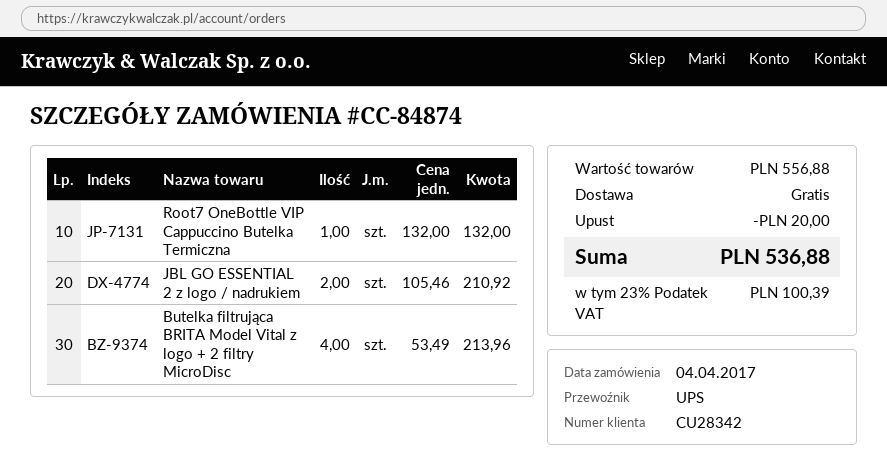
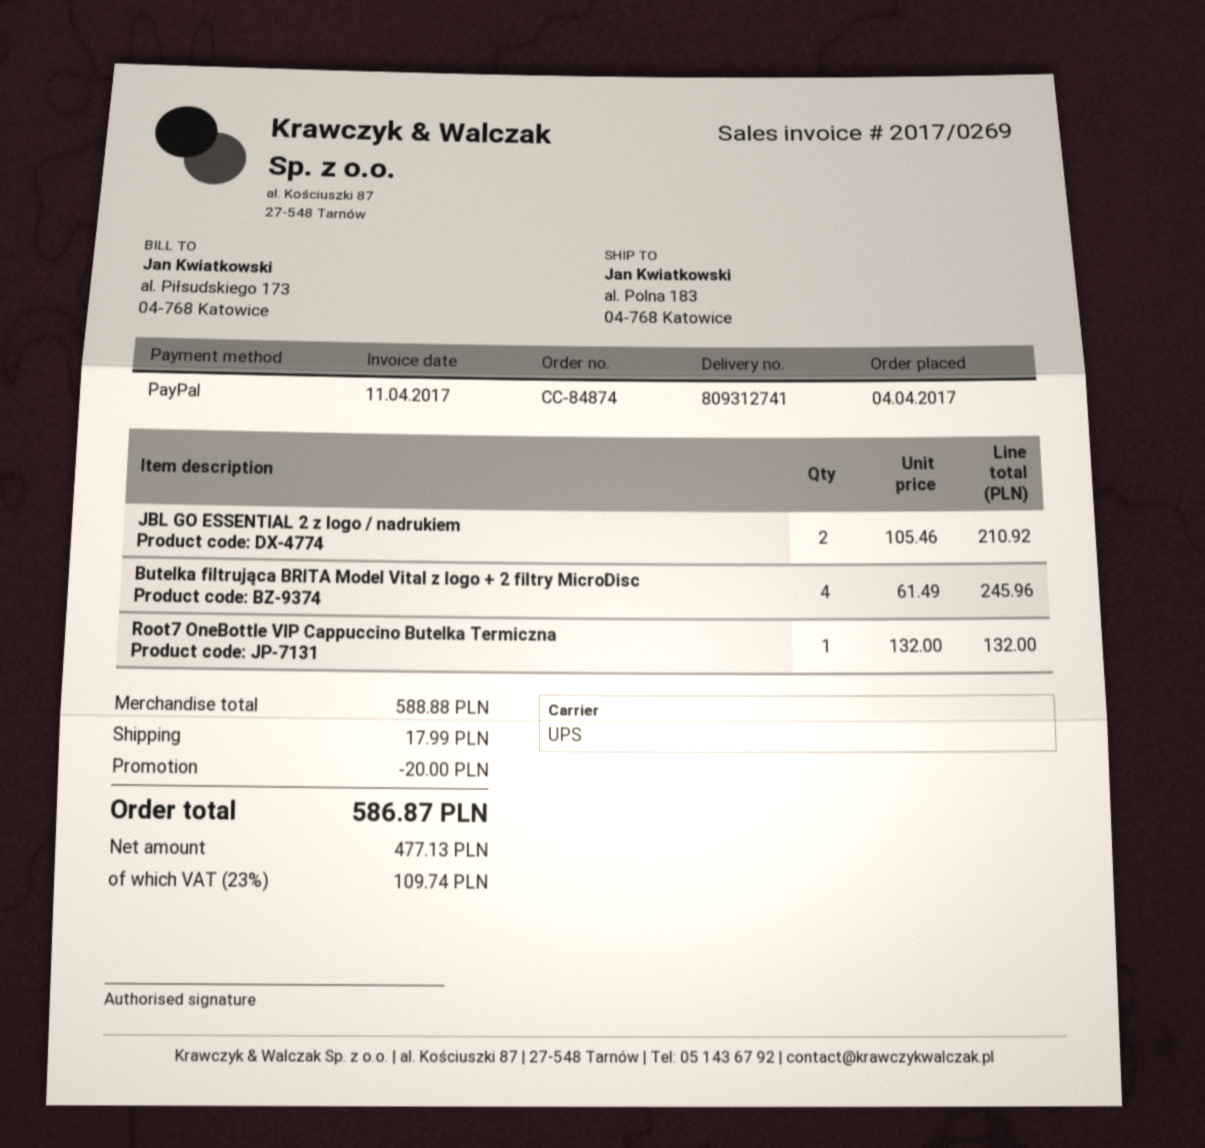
Butelka filtrująca BRITA Model Vital z logo + 2 filtry MicroDisc: 4 x 53.49 = 213.96 -> 4 x 61.49 = 245.96
subtotal: 556.88 -> 588.88
shipping: 0.00 -> 17.99
tax: 23% = 100.39 -> 23% = 109.74
total: 536.88 -> 586.87

